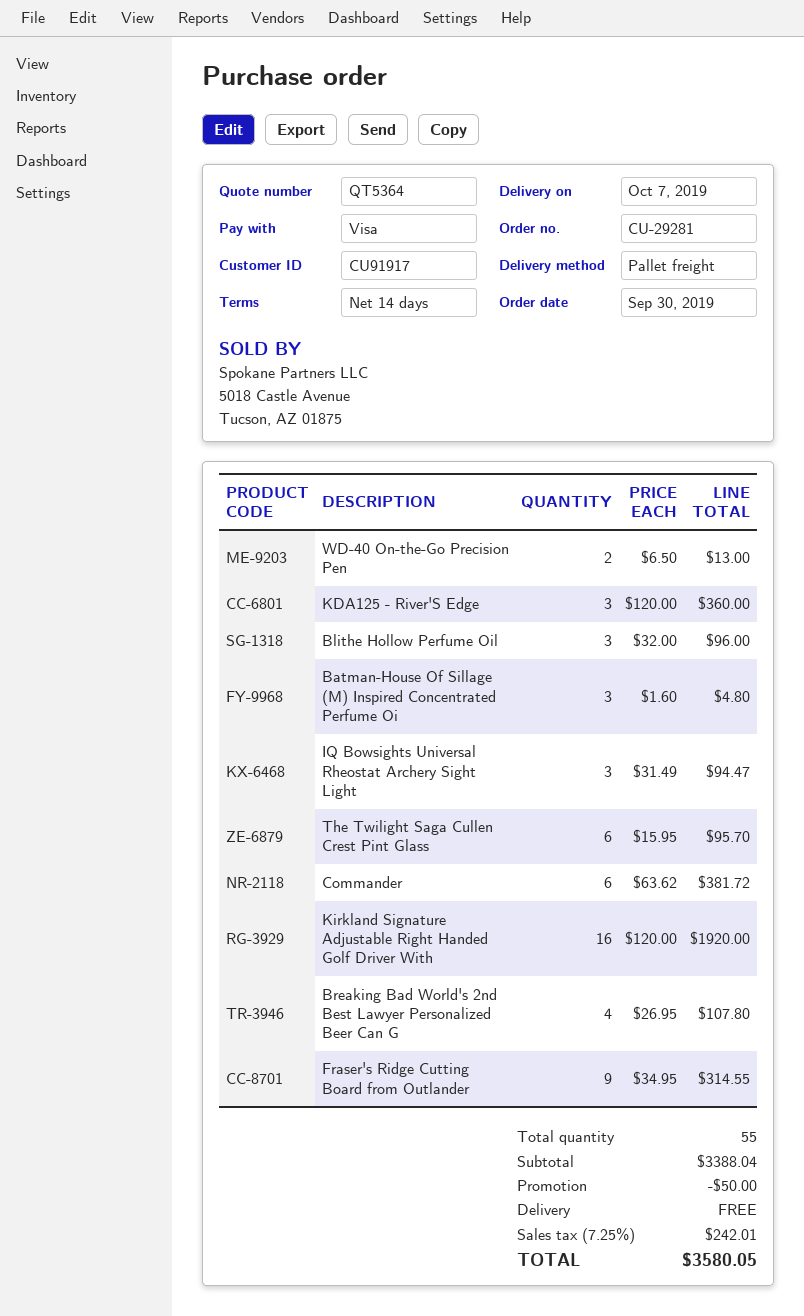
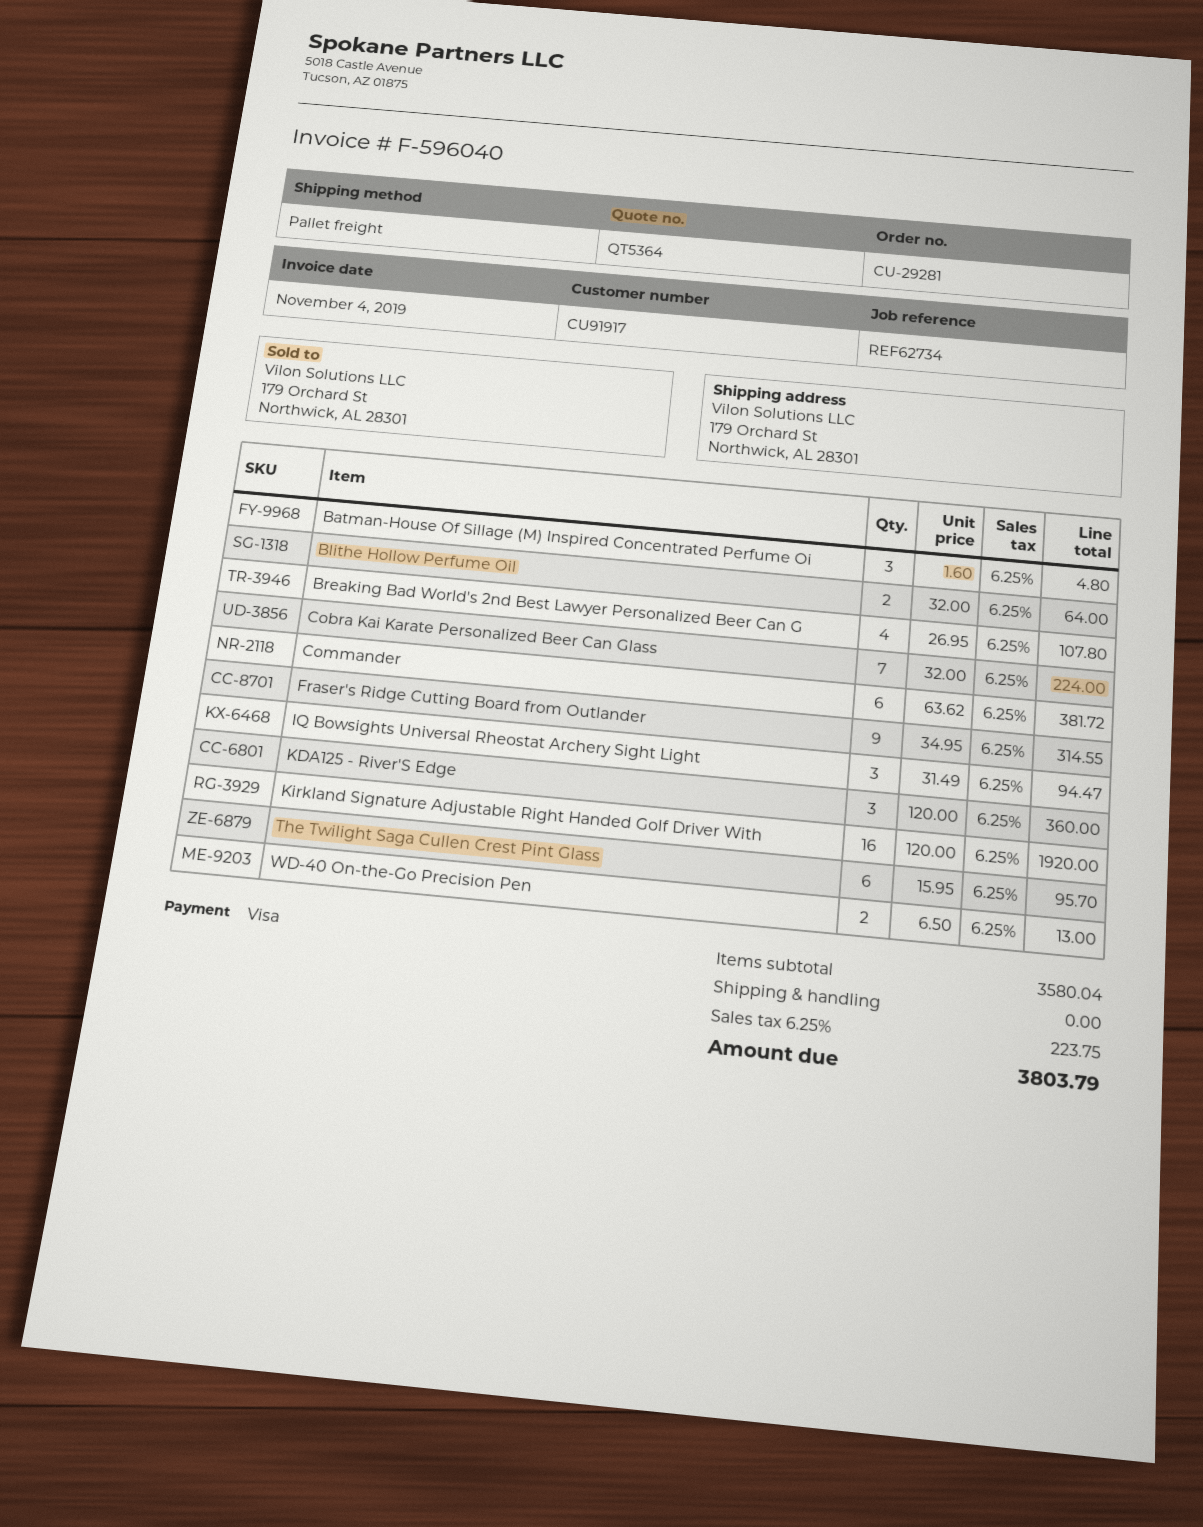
Blithe Hollow Perfume Oil: 3 x 32.00 = 96.00 -> 2 x 32.00 = 64.00
Cobra Kai Karate Personalized Beer Can Glass: none -> 7 x 32.00 = 224.00
subtotal: 3388.04 -> 3580.04
discount: 50.00 -> none
tax: 7.25% = 242.01 -> 6.25% = 223.75
total: 3580.05 -> 3803.79

